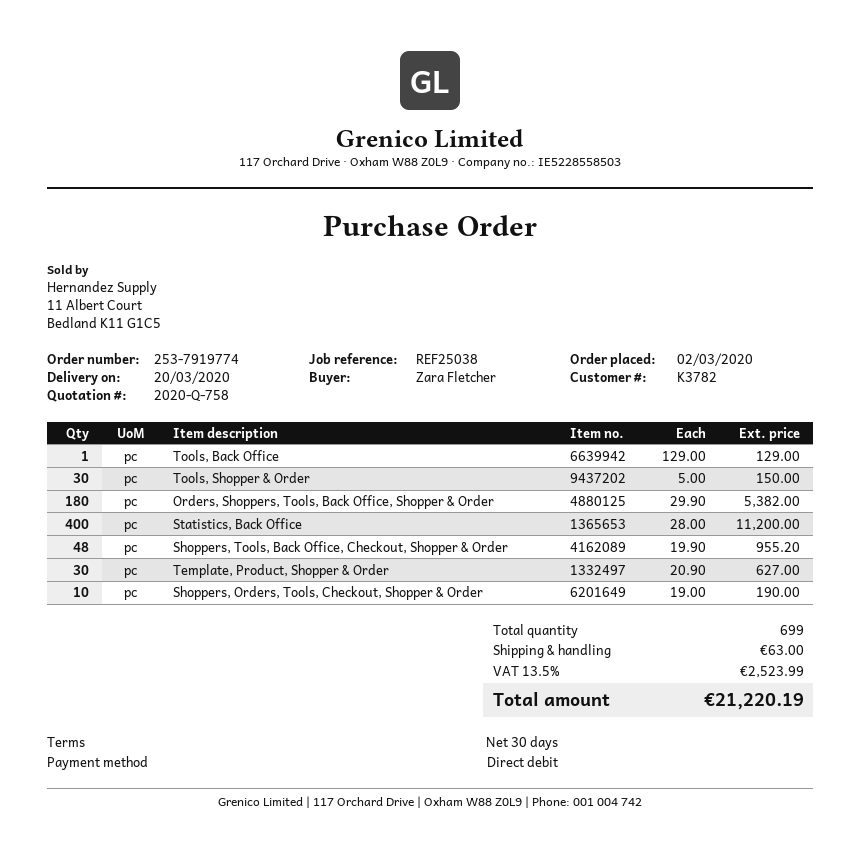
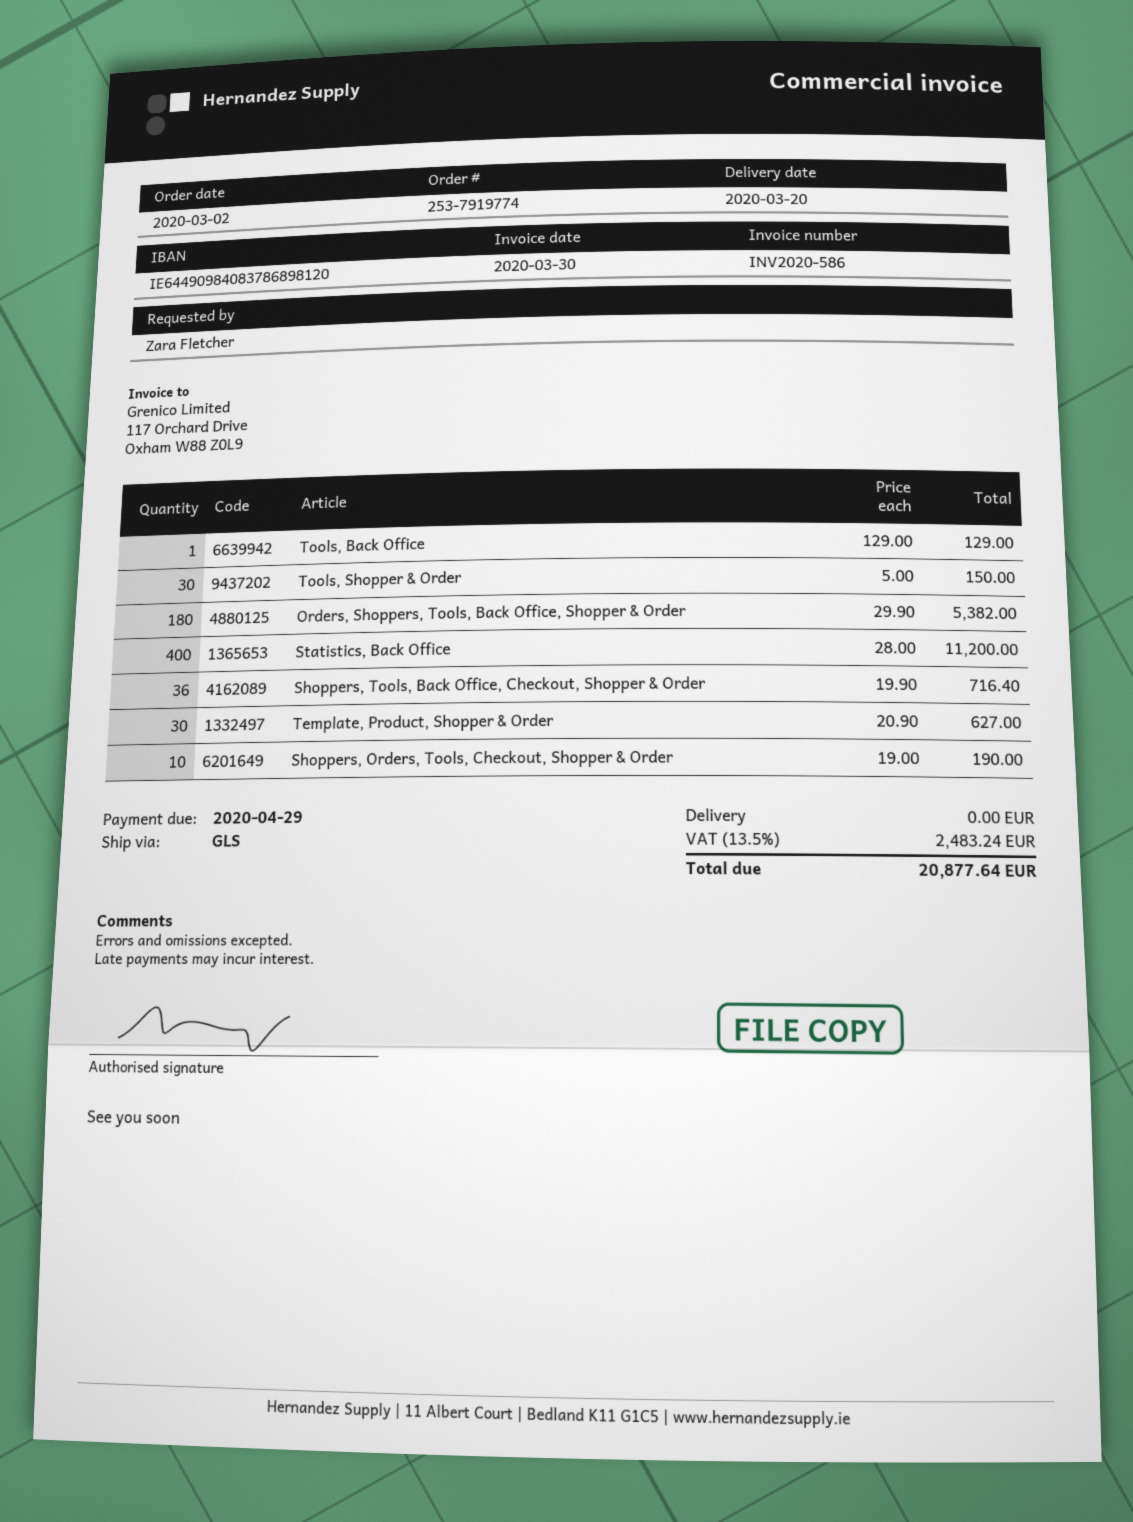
Shoppers, Tools, Back Office, Checkout, Shopper & Order: 48 x 19.90 = 955.20 -> 36 x 19.90 = 716.40
shipping: 63.00 -> 0.00
tax: 13.5% = 2523.99 -> 13.5% = 2483.24
total: 21220.19 -> 20877.64

